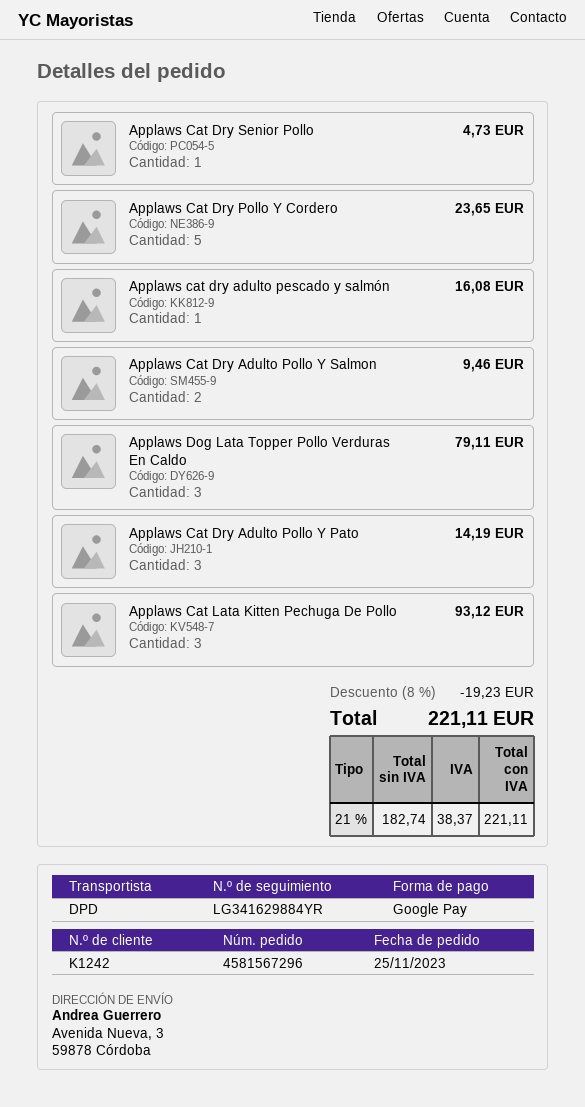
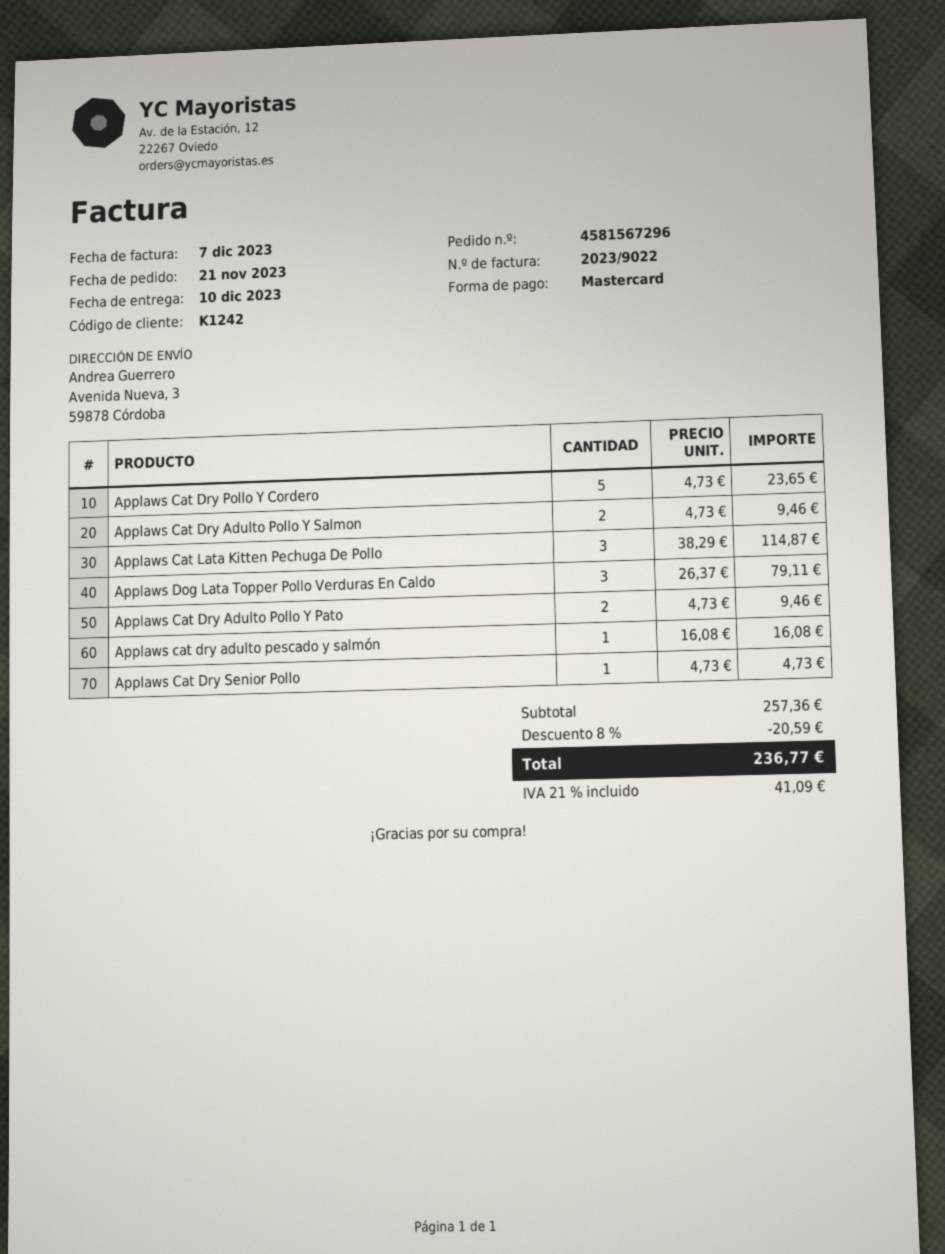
order date: 2023-11-25 -> 2023-11-21
payment method: Google Pay -> Mastercard
Applaws Cat Dry Adulto Pollo Y Pato: 3 for 14.19 -> 2 for 9.46
Applaws Cat Lata Kitten Pechuga De Pollo: 3 for 93.12 -> 3 for 114.87
discount: 8% = 19.23 -> 8% = 20.59
tax: 21% = 38.37 -> 21% = 41.09
total: 221.11 -> 236.77

